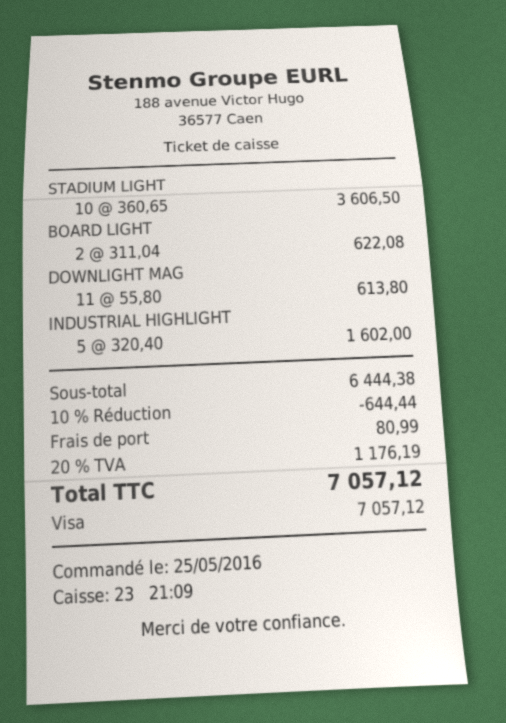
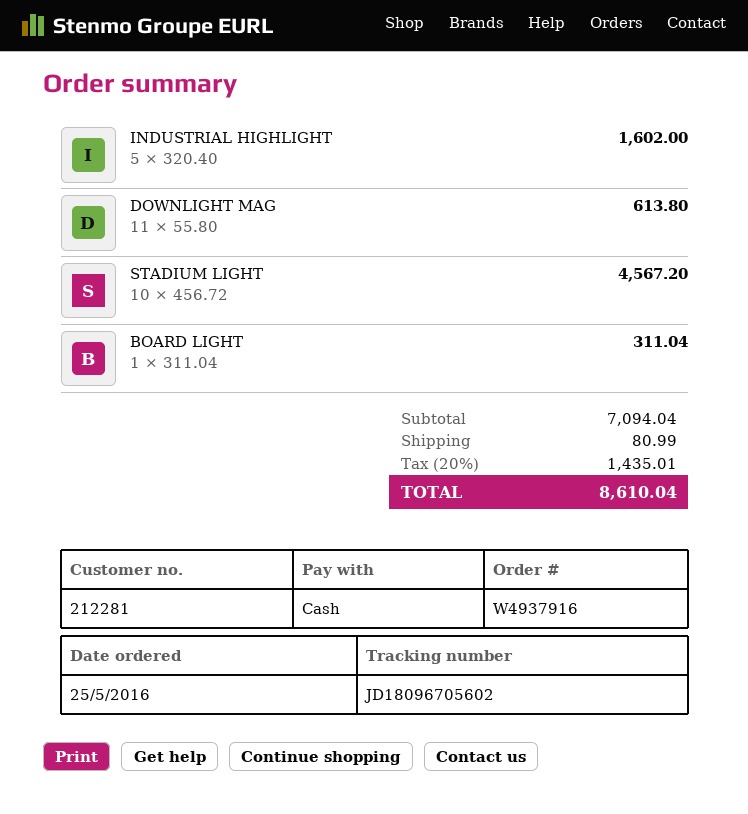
payment method: Visa -> cash
STADIUM LIGHT: 10 x 360.65 = 3606.50 -> 10 x 456.72 = 4567.20
BOARD LIGHT: 2 x 311.04 = 622.08 -> 1 x 311.04 = 311.04
subtotal: 6444.38 -> 7094.04
discount: 10% = 644.44 -> none
tax: 20% = 1176.19 -> 20% = 1435.01
total: 7057.12 -> 8610.04

